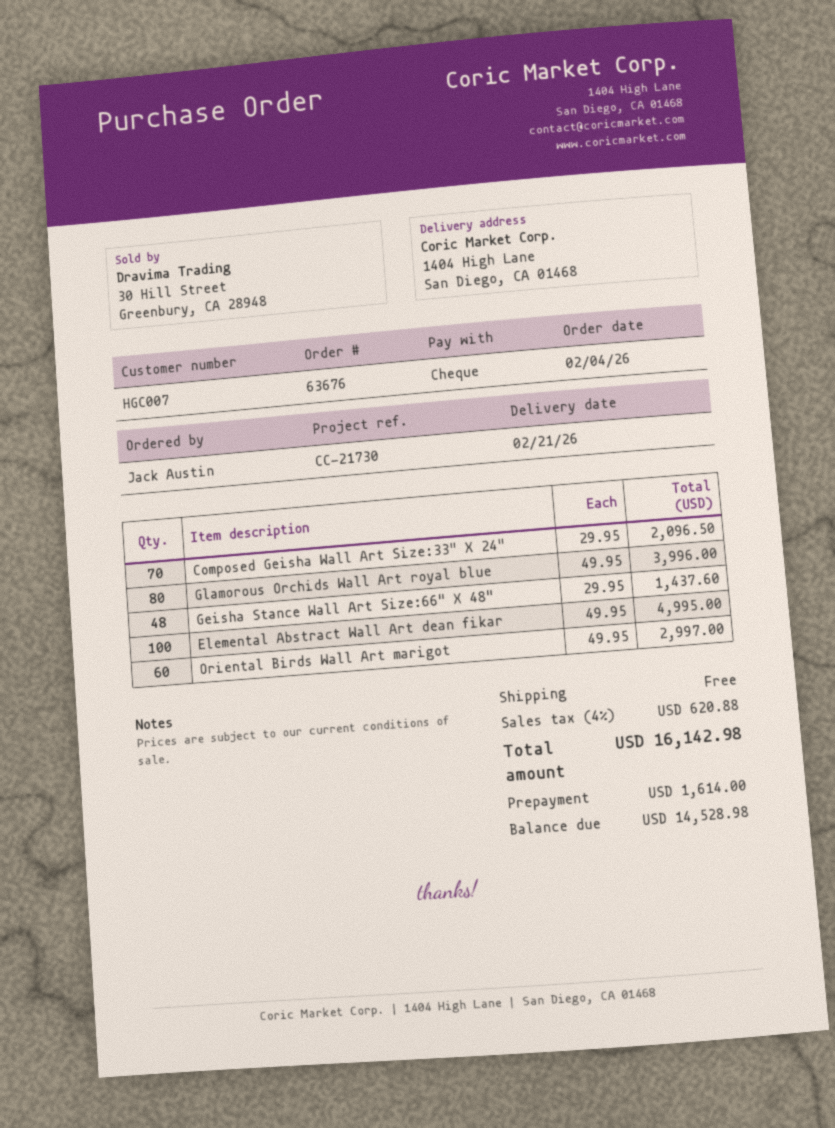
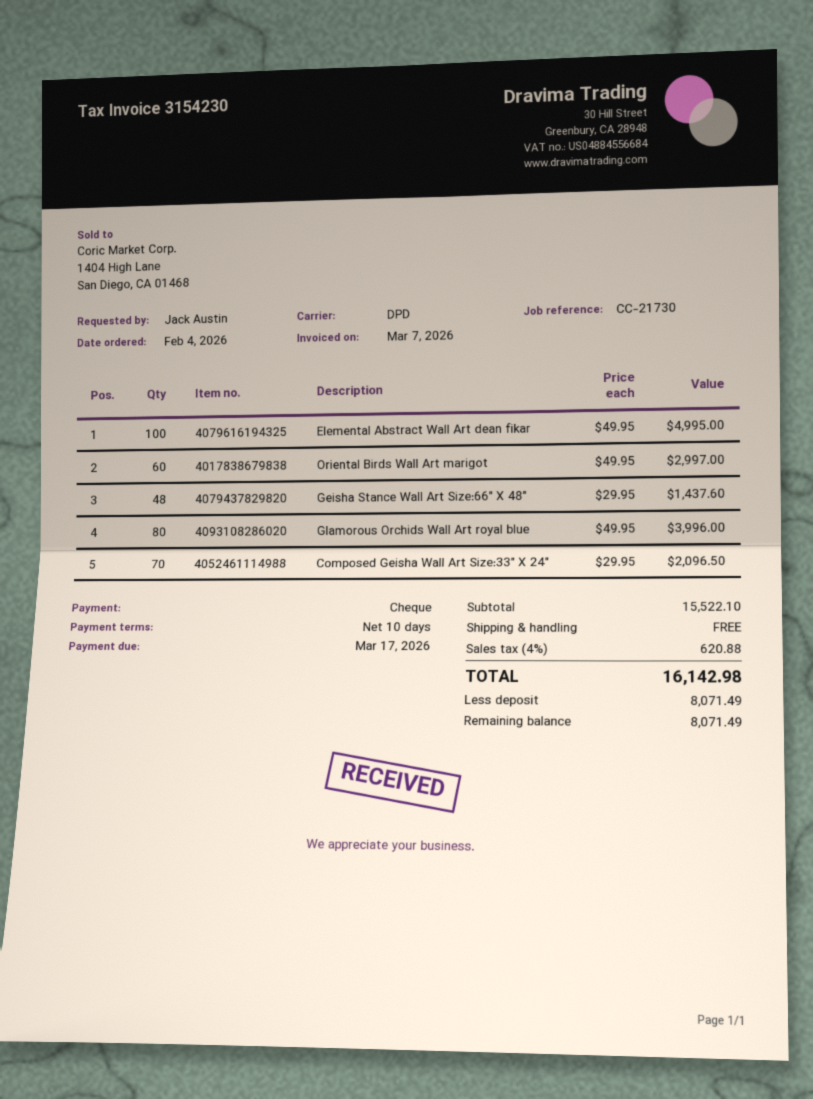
deposit: 1614.00 -> 8071.49
balance: 14528.98 -> 8071.49

